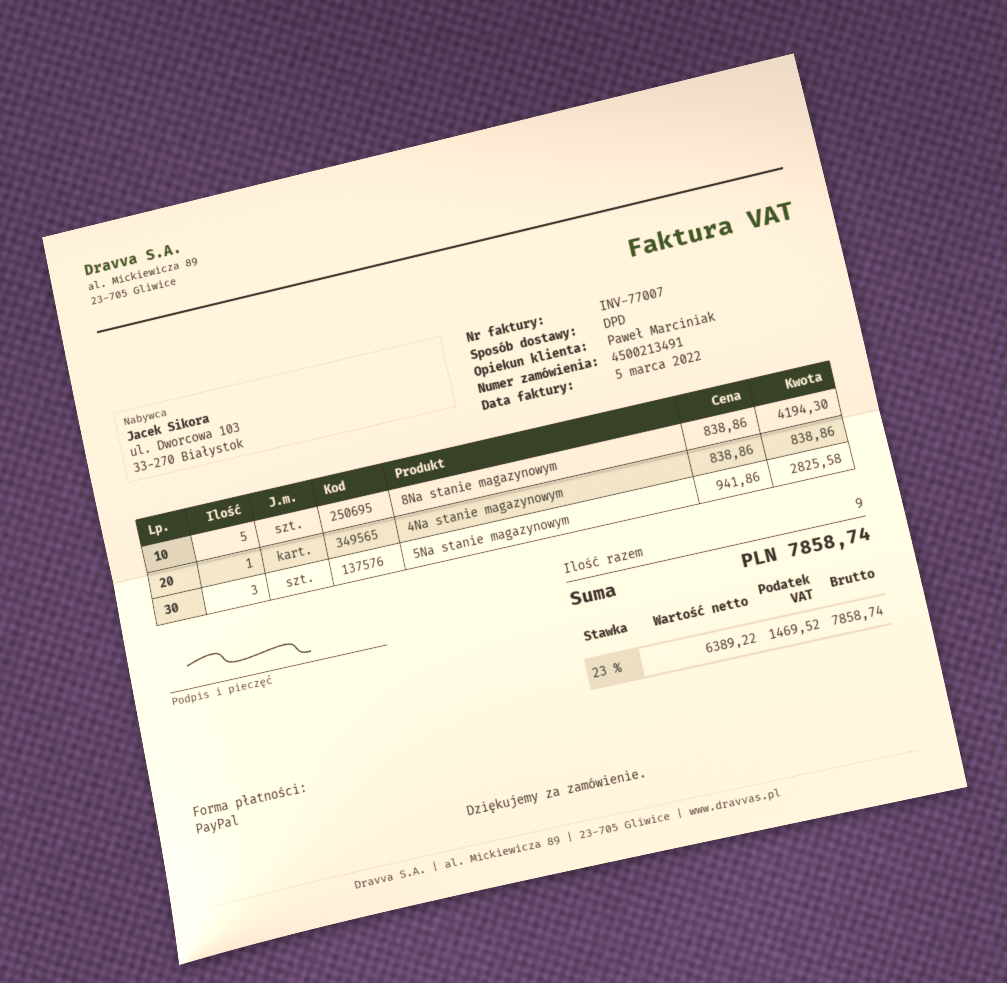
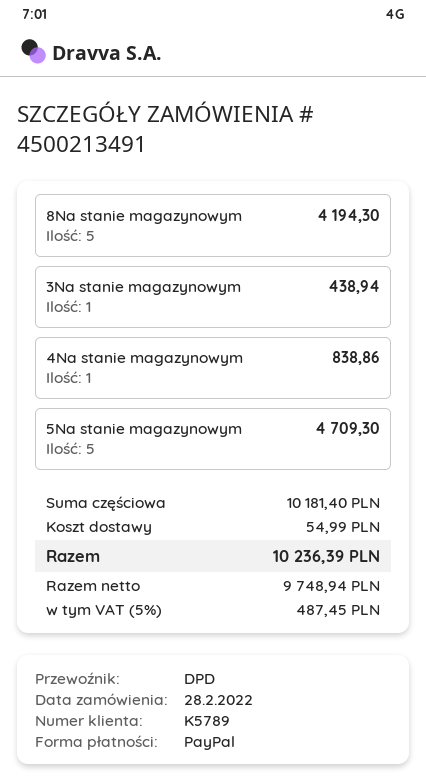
5Na stanie magazynowym: 3 for 2825.58 -> 5 for 4709.30
3Na stanie magazynowym: none -> 1 for 438.94
shipping: none -> 54.99
net: 6389.22 -> 9748.94
tax: 23% = 1469.52 -> 5% = 487.45
total: 7858.74 -> 10236.39

